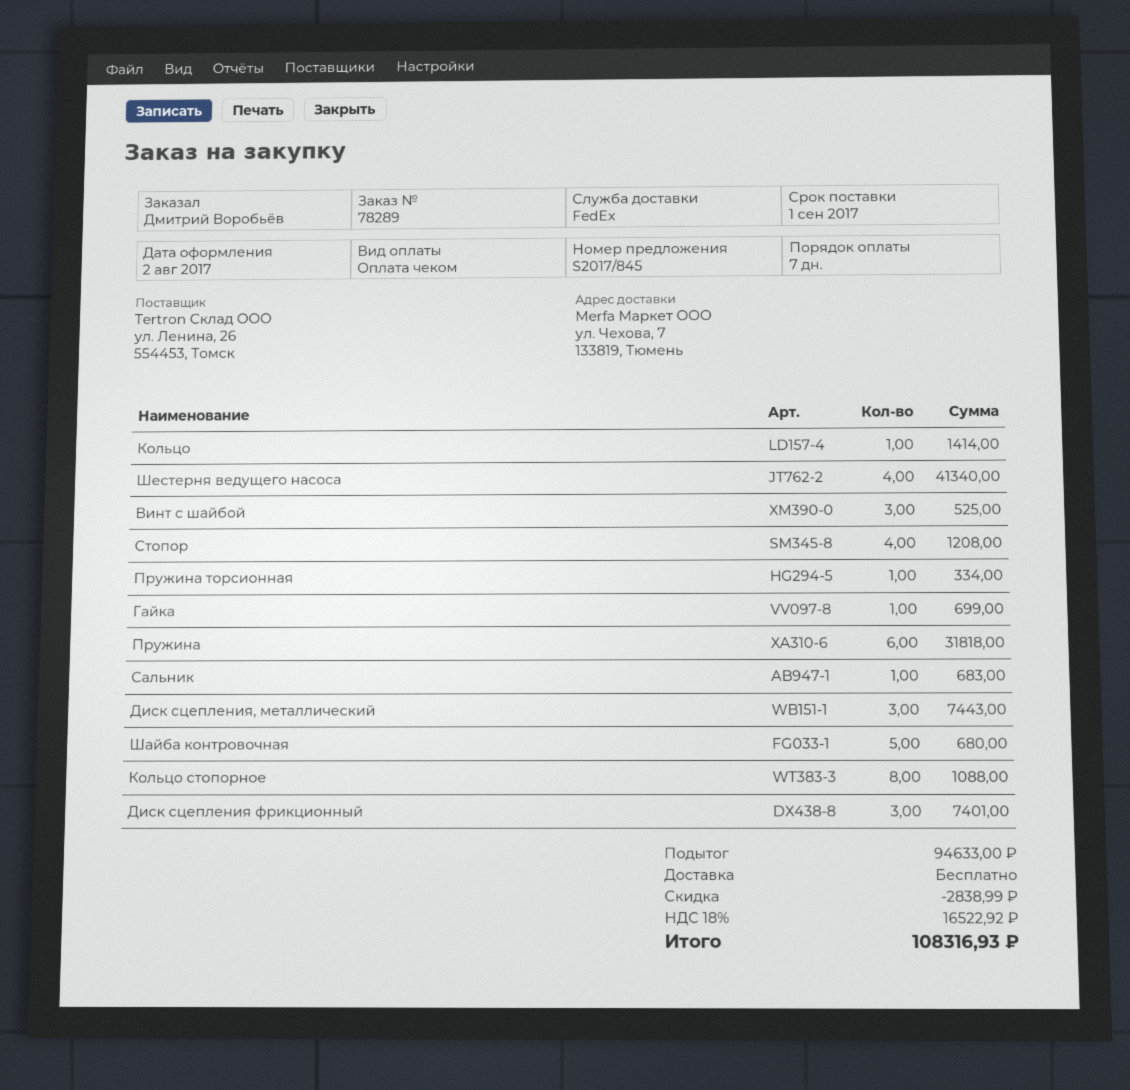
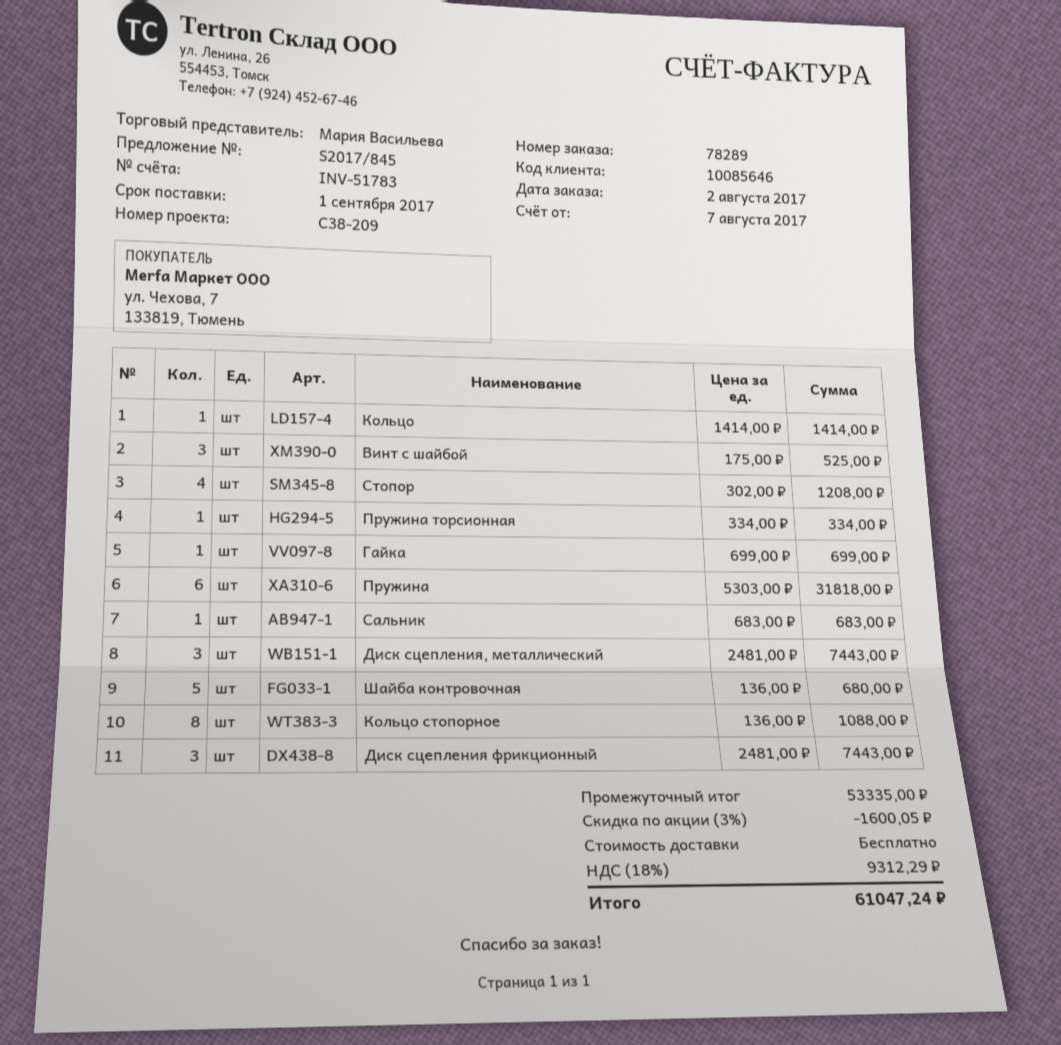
Шестерня ведущего насоса: 4 for 41340.00 -> none
Диск сцепления фрикционный: 3 for 7401.00 -> 3 for 7443.00
subtotal: 94633.00 -> 53335.00
discount: 2838.99 -> 1600.05
tax: 18% = 16522.92 -> 18% = 9312.29
total: 108316.93 -> 61047.24

